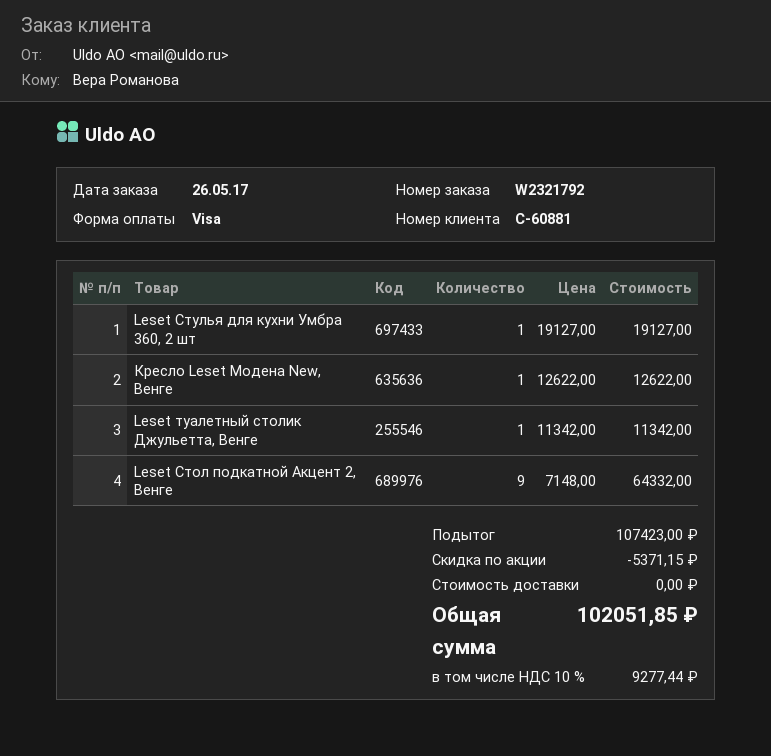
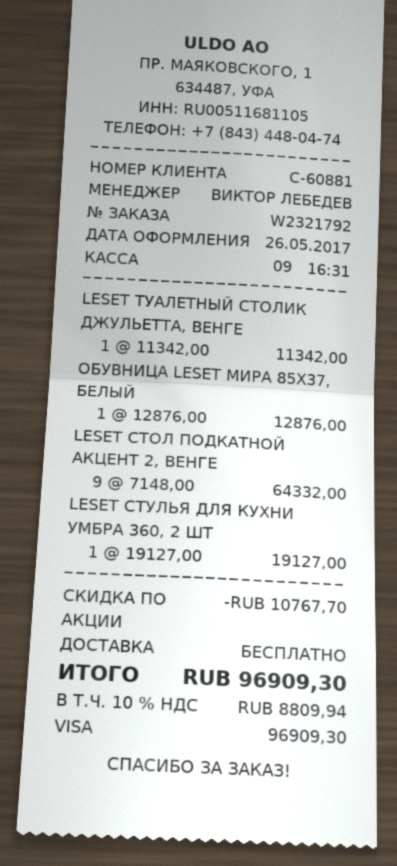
Кресло Leset Модена New, Венге: 1 x 12622.00 = 12622.00 -> none
ОБУВНИЦА LESET МИРА 85Х37, БЕЛЫЙ: none -> 1 x 12876.00 = 12876.00
discount: 5371.15 -> 10767.70
tax: 10% = 9277.44 -> 10% = 8809.94
total: 102051.85 -> 96909.30

